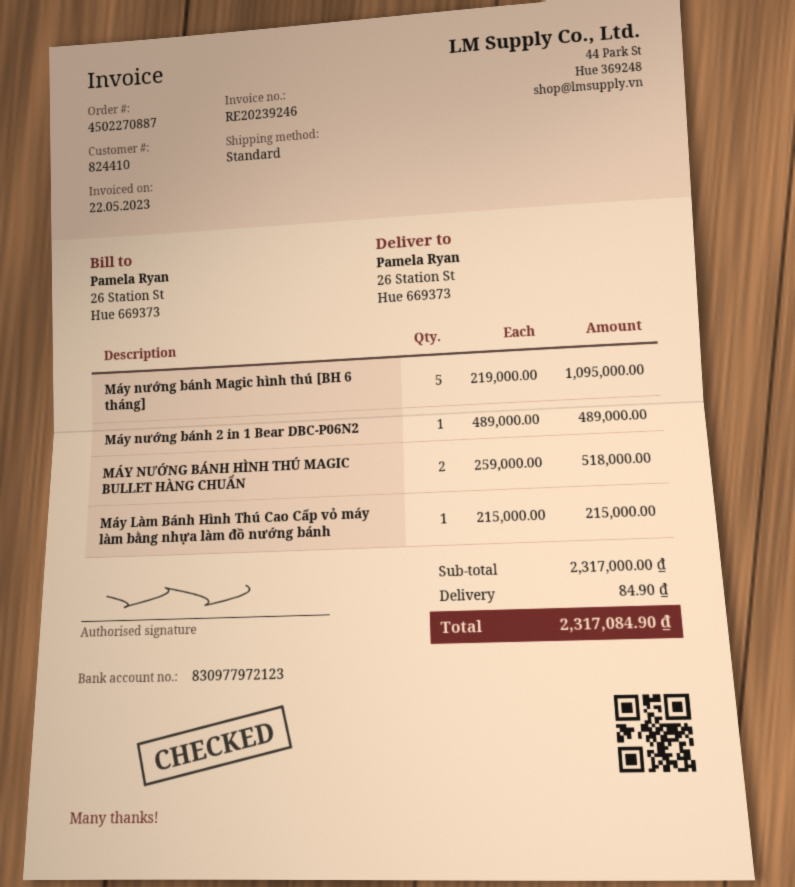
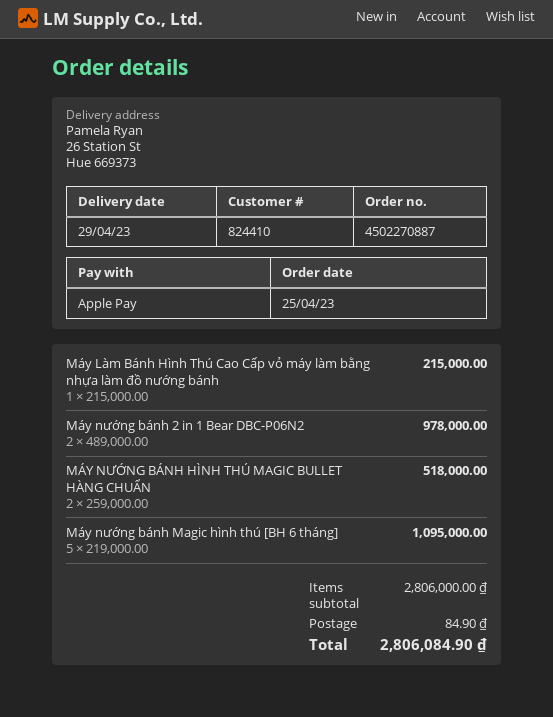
Máy nướng bánh 2 in 1 Bear DBC-P06N2: 1 x 489000.00 = 489000.00 -> 2 x 489000.00 = 978000.00
subtotal: 2317000.00 -> 2806000.00
total: 2317084.90 -> 2806084.90

